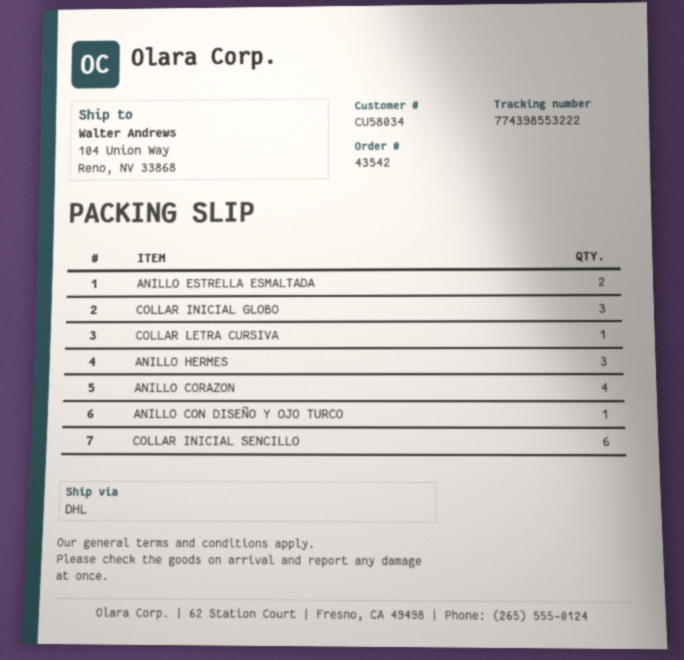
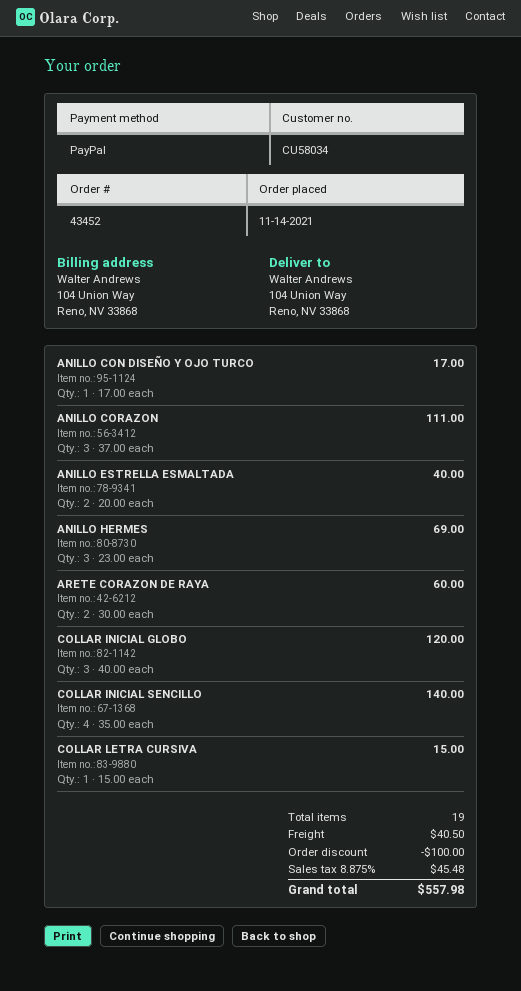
order number: 43542 -> 43452
ANILLO CORAZON: 4 -> 3
COLLAR INICIAL SENCILLO: 6 -> 4
ARETE CORAZON DE RAYA: none -> 2

